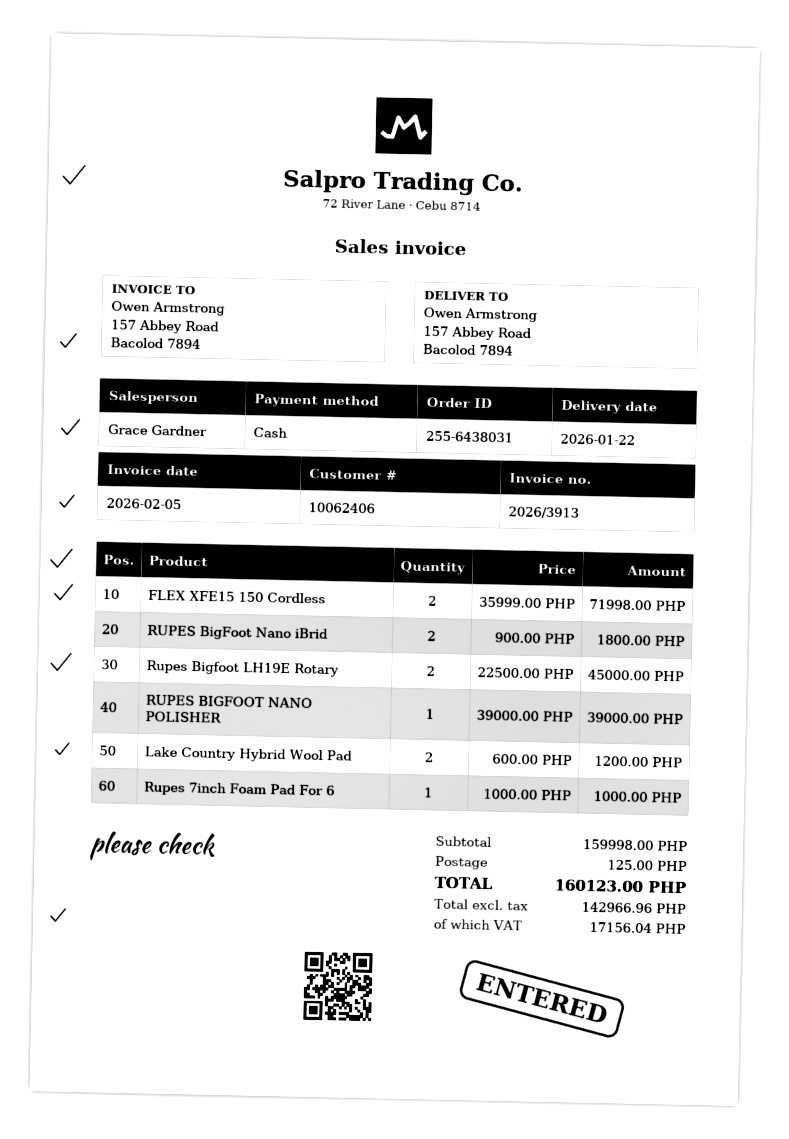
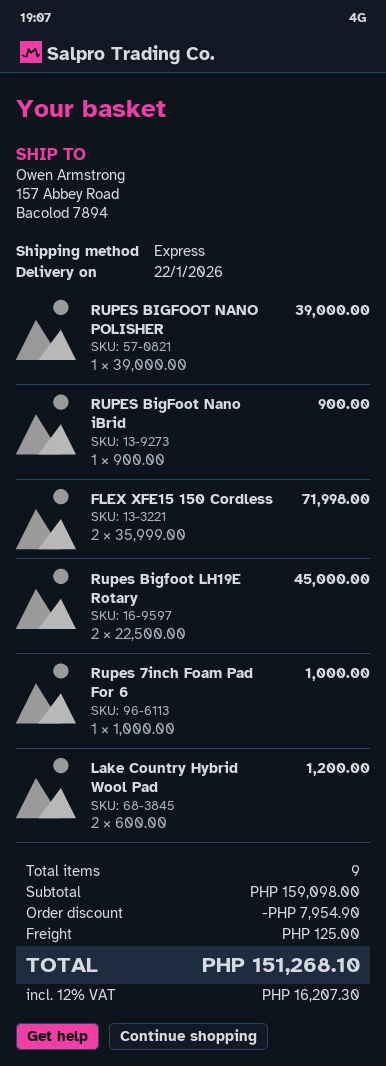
RUPES BigFoot Nano iBrid: 2 x 900.00 = 1800.00 -> 1 x 900.00 = 900.00
subtotal: 159998.00 -> 159098.00
discount: none -> 7954.90
tax: 17156.04 -> 16207.30
total: 160123.00 -> 151268.10

